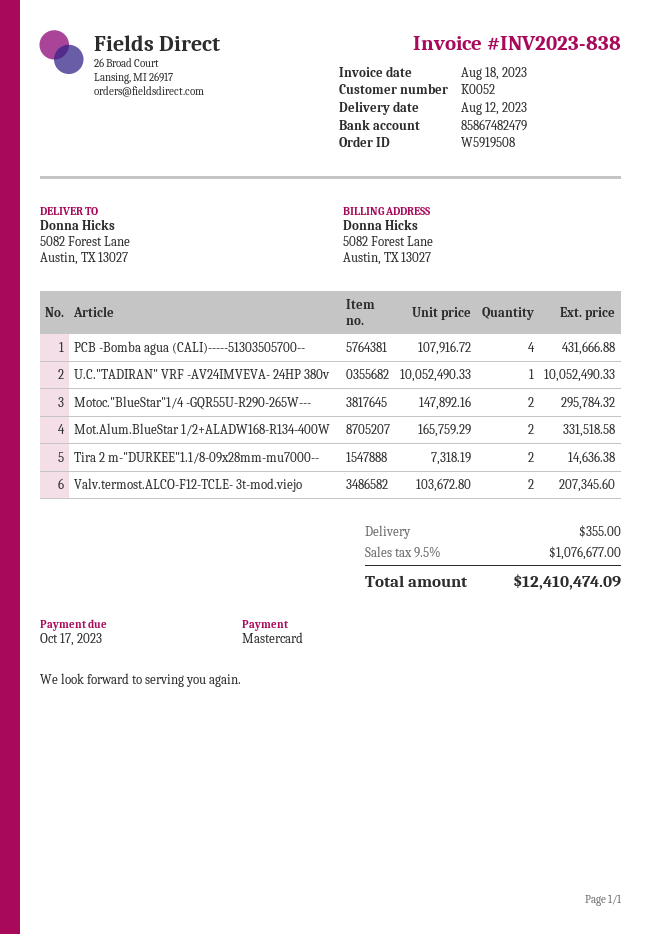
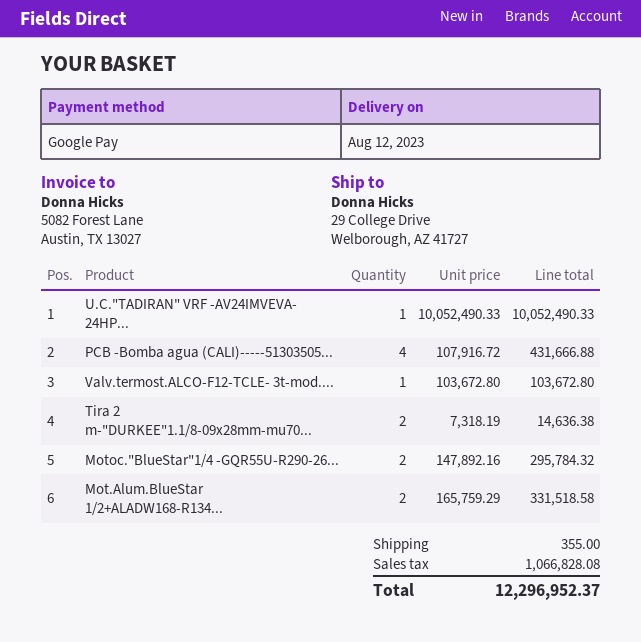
payment method: Mastercard -> Google Pay
ship to: 5082 Forest Lane, Austin, TX 13027 -> 29 College Drive, Welborough, AZ 41727
Valv.termost.ALCO-F12-TCLE- 3t-mod.viejo: 2 x 103672.80 = 207345.60 -> 1 x 103672.80 = 103672.80
tax: 1076677.00 -> 1066828.08
total: 12410474.09 -> 12296952.37

